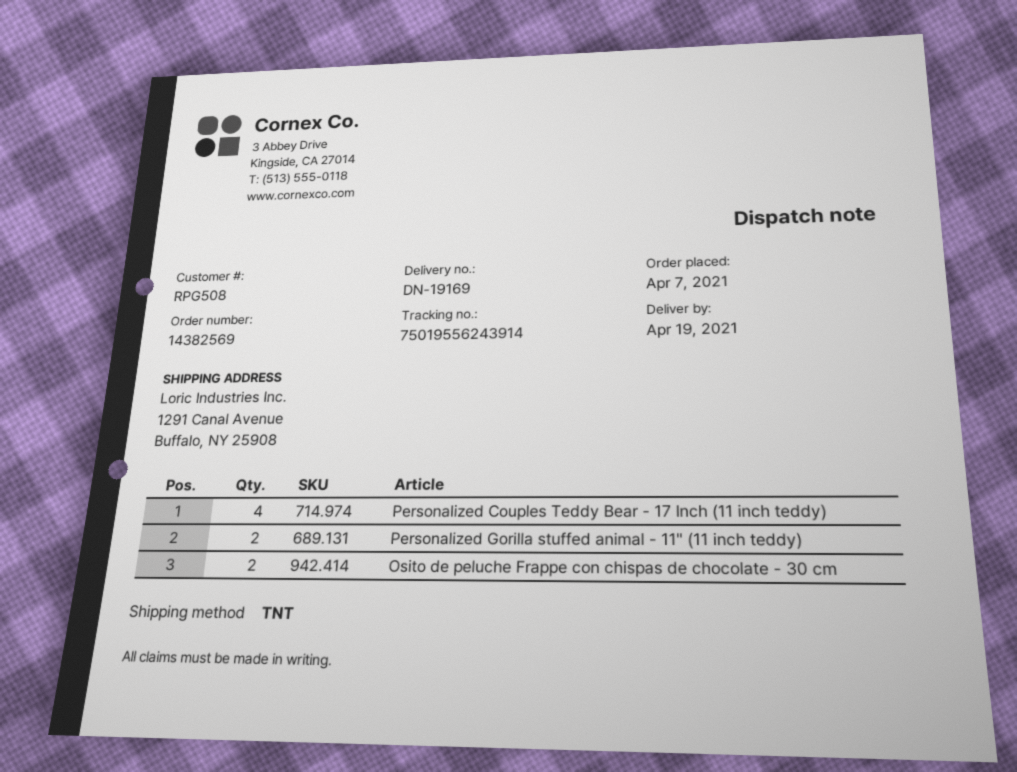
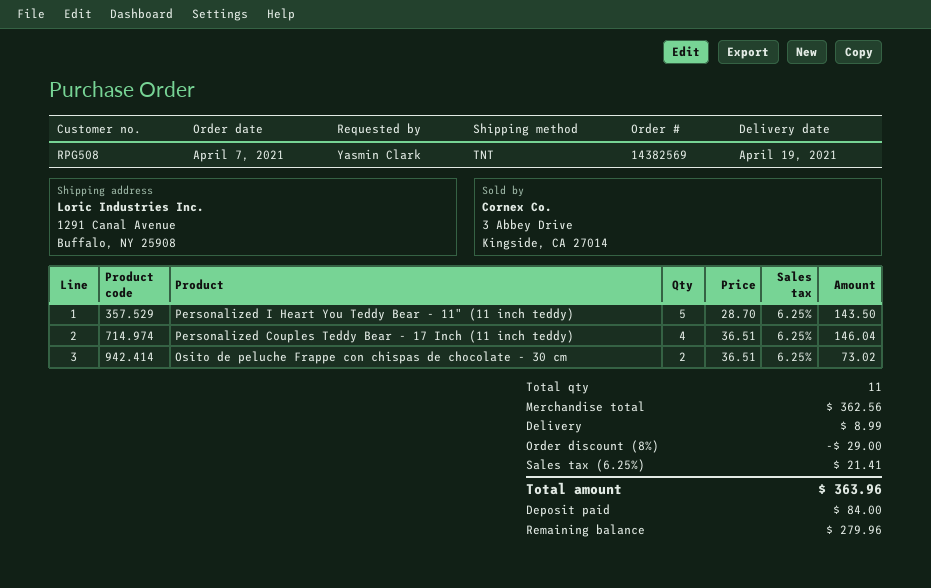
Personalized Gorilla stuffed animal - 11" (11 inch teddy): 2 -> none
Personalized I Heart You Teddy Bear - 11" (11 inch teddy): none -> 5

